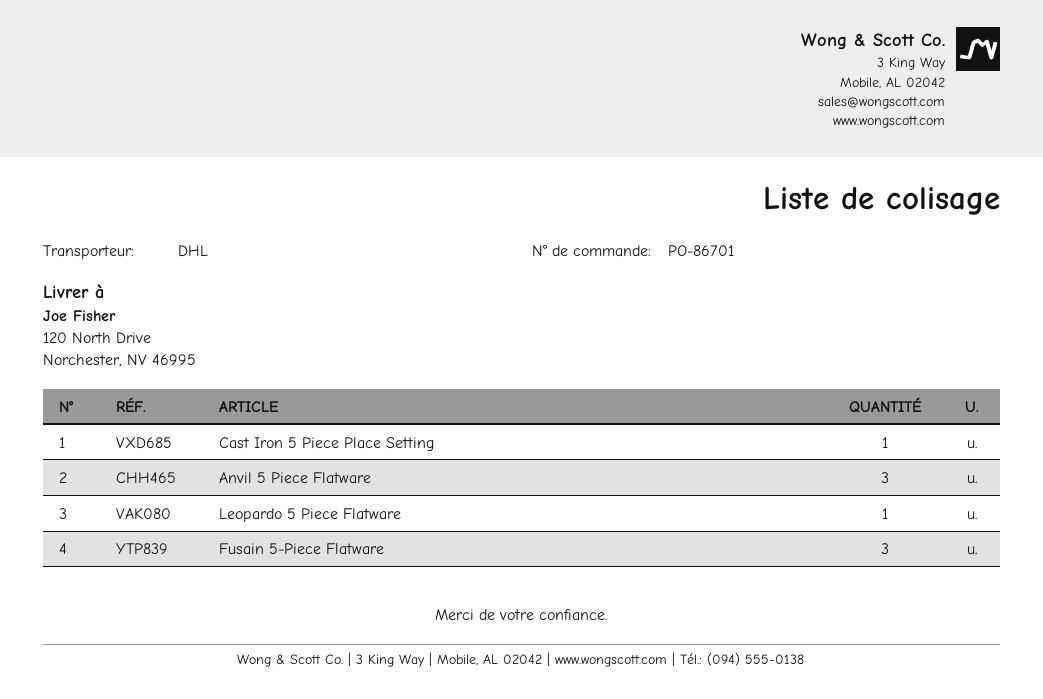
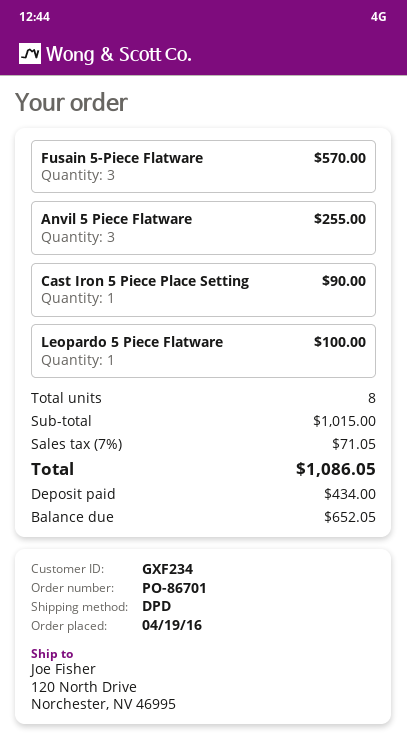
shipping method: DHL -> DPD

